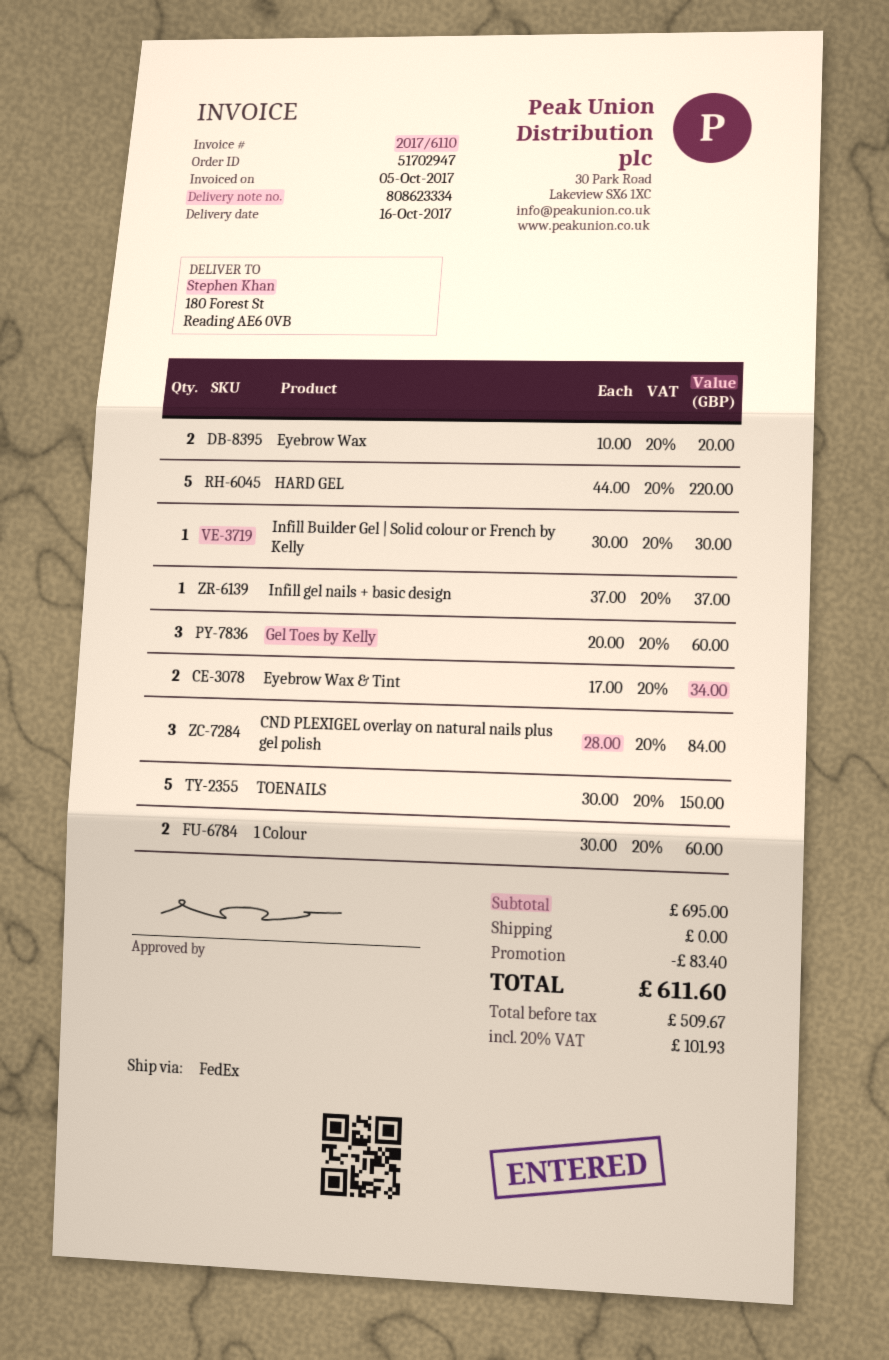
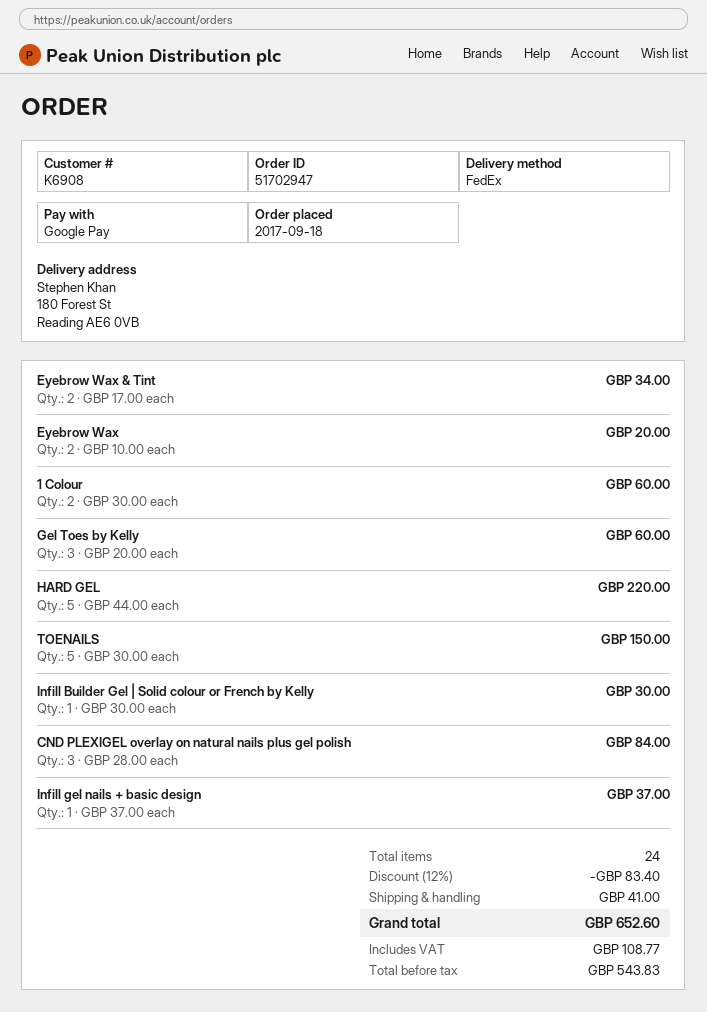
shipping: 0.00 -> 41.00
net: 509.67 -> 543.83
tax: 101.93 -> 108.77
total: 611.60 -> 652.60

